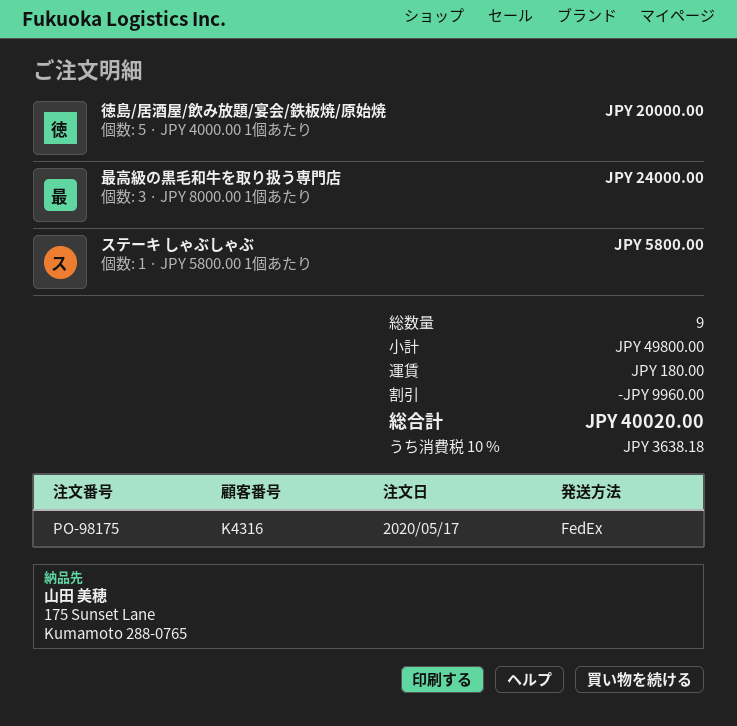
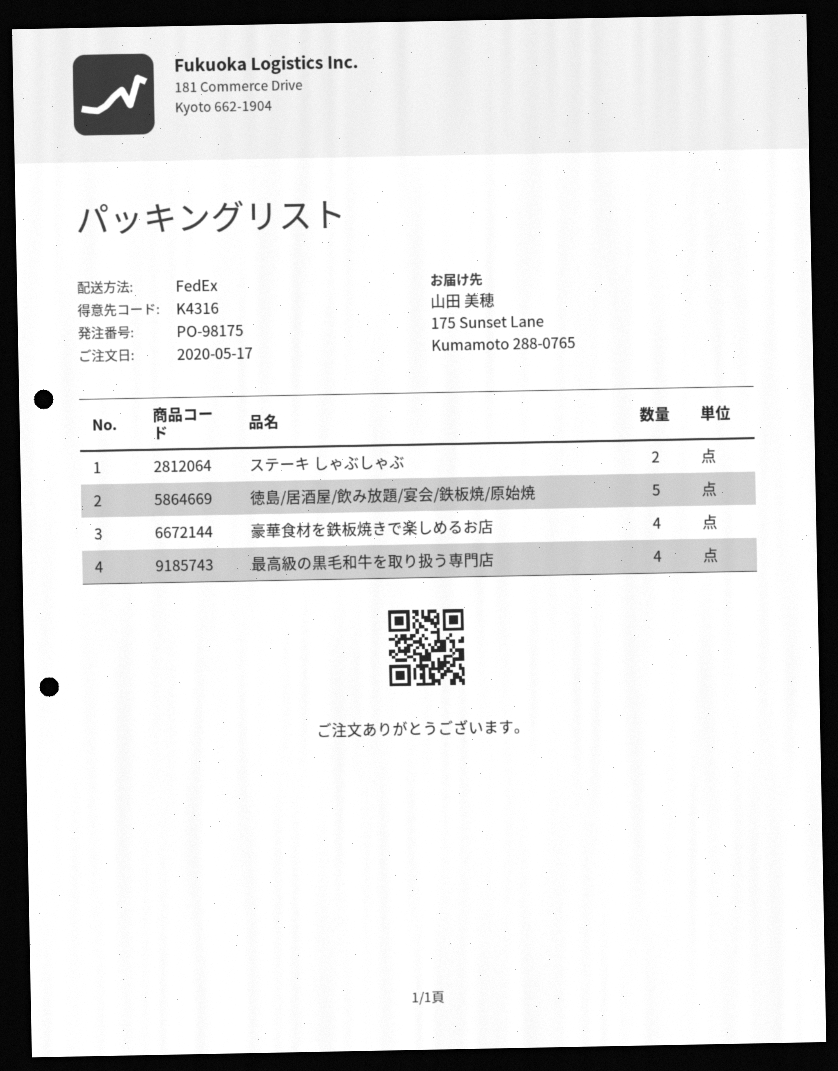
最高級の黒毛和牛を取り扱う専門店: 3 -> 4
ステーキ しゃぶしゃぶ: 1 -> 2
豪華食材を鉄板焼きで楽しめるお店: none -> 4

